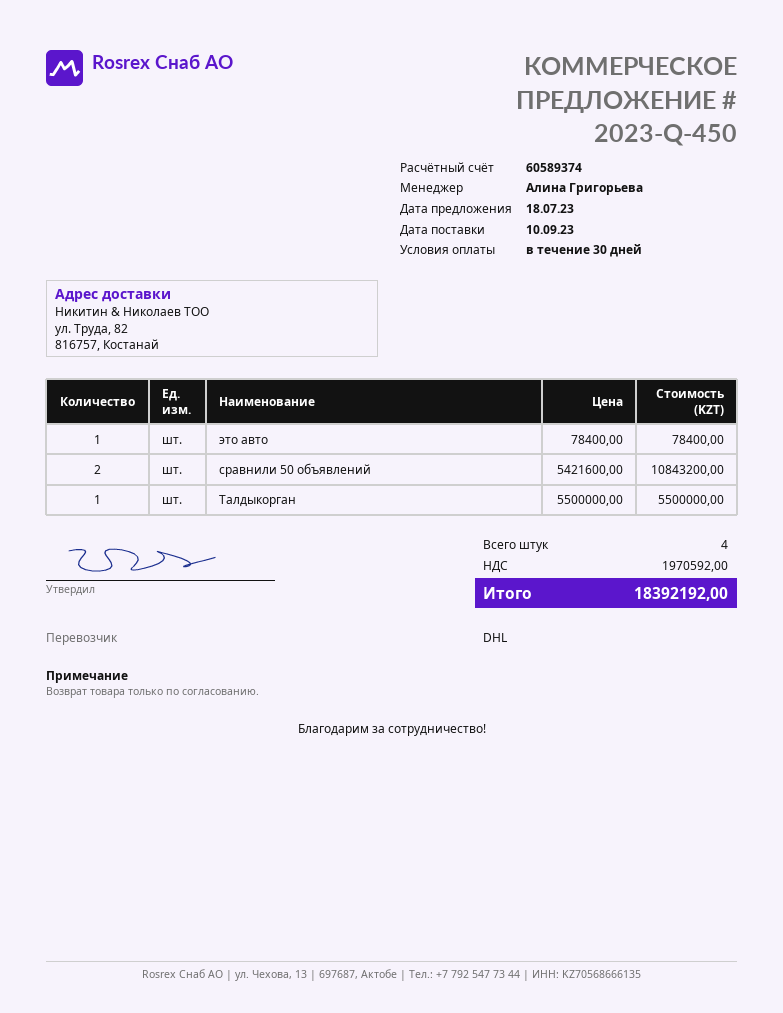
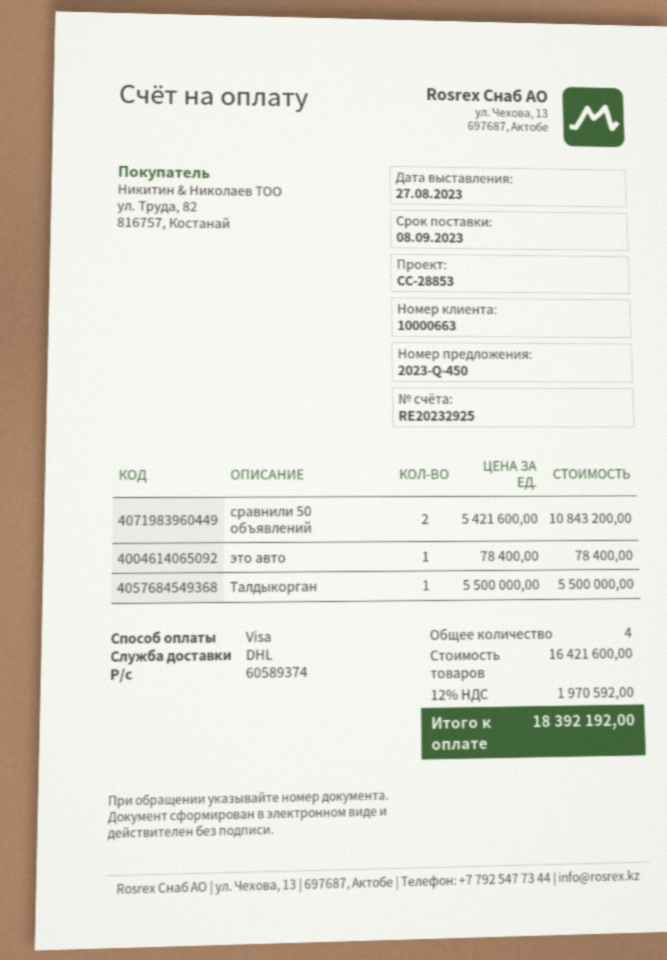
delivery date: 2023-09-10 -> 2023-09-08

